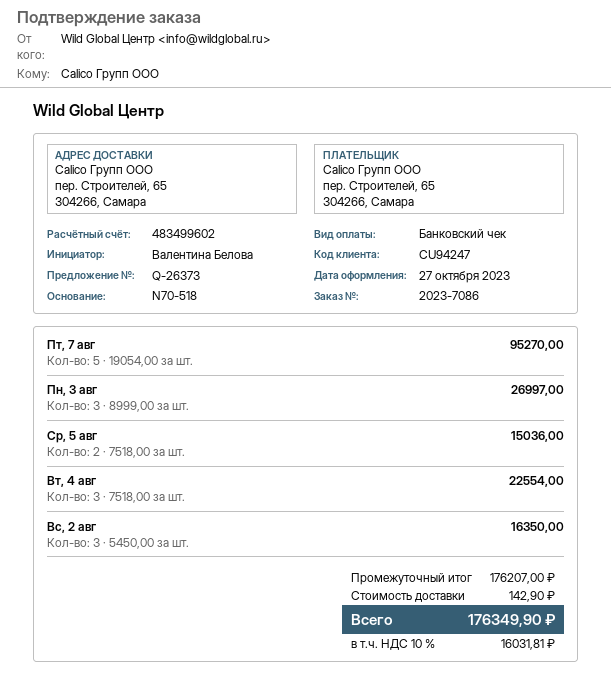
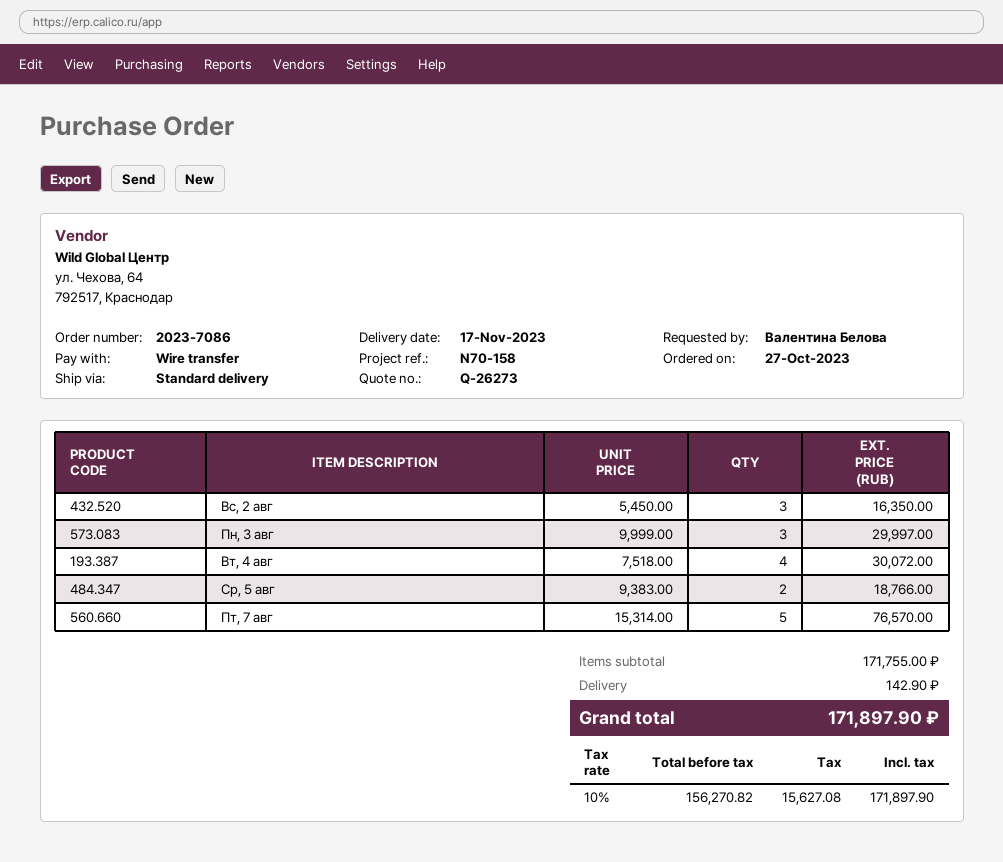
quote number: Q-26373 -> Q-26273
reference: N70-518 -> N70-158
payment method: cheque -> bank transfer
Пт, 7 авг: 5 x 19054.00 = 95270.00 -> 5 x 15314.00 = 76570.00
Пн, 3 авг: 3 x 8999.00 = 26997.00 -> 3 x 9999.00 = 29997.00
Ср, 5 авг: 2 x 7518.00 = 15036.00 -> 2 x 9383.00 = 18766.00
Вт, 4 авг: 3 x 7518.00 = 22554.00 -> 4 x 7518.00 = 30072.00
subtotal: 176207.00 -> 171755.00
tax: 10% = 16031.81 -> 10% = 15627.08
total: 176349.90 -> 171897.90

